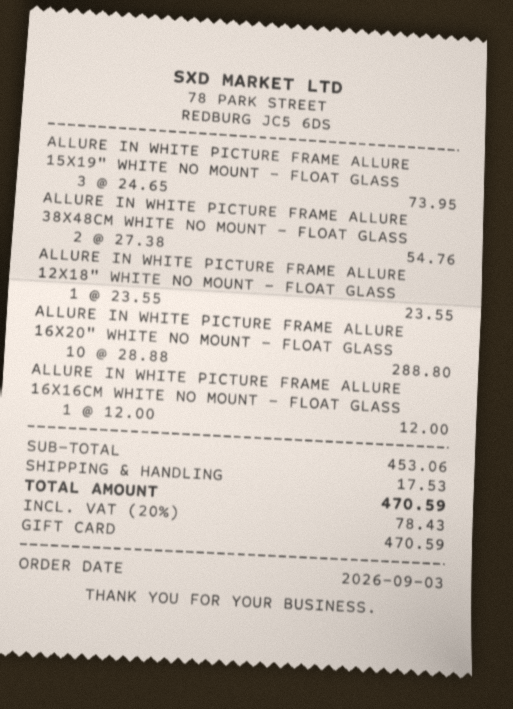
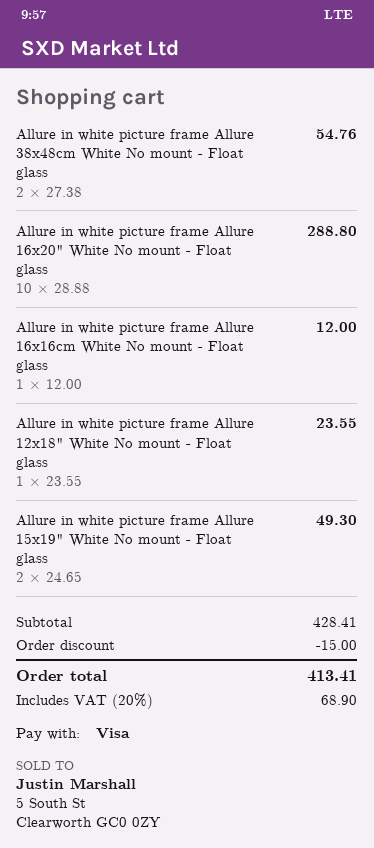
payment method: gift card -> Visa
ALLURE IN WHITE PICTURE FRAME ALLURE 15X19" WHITE NO MOUNT - FLOAT GLASS: 3 x 24.65 = 73.95 -> 2 x 24.65 = 49.30
subtotal: 453.06 -> 428.41
discount: none -> 15.00
shipping: 17.53 -> none
tax: 20% = 78.43 -> 20% = 68.90
total: 470.59 -> 413.41

